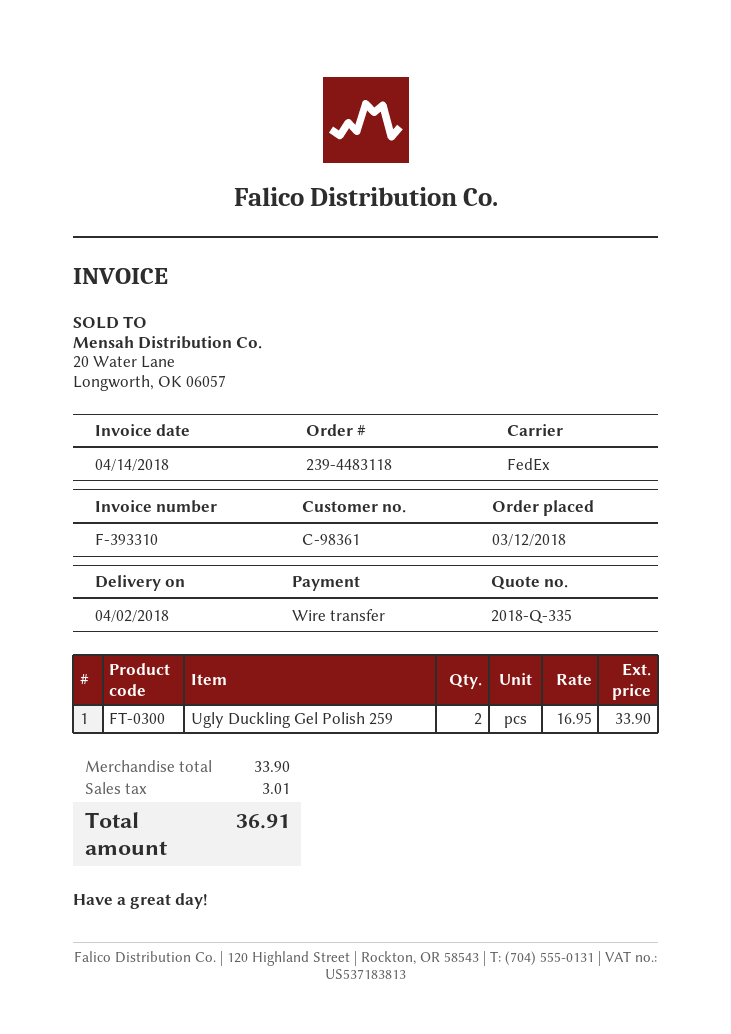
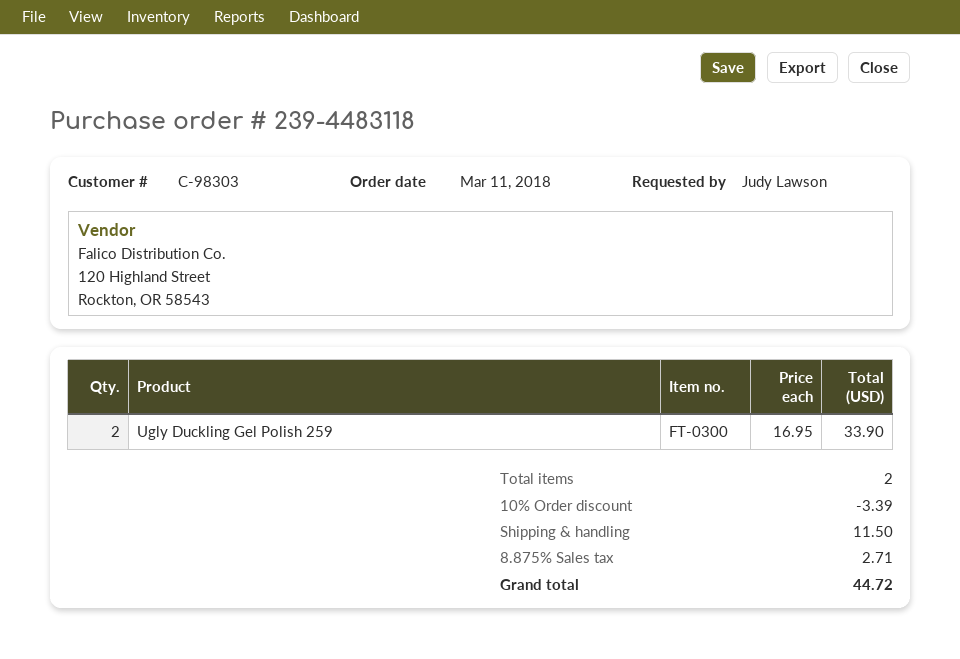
order date: 2018-03-12 -> 2018-03-11
customer number: C-98361 -> C-98303
discount: none -> 10% = 3.39
shipping: none -> 11.50
tax: 3.01 -> 2.71
total: 36.91 -> 44.72

